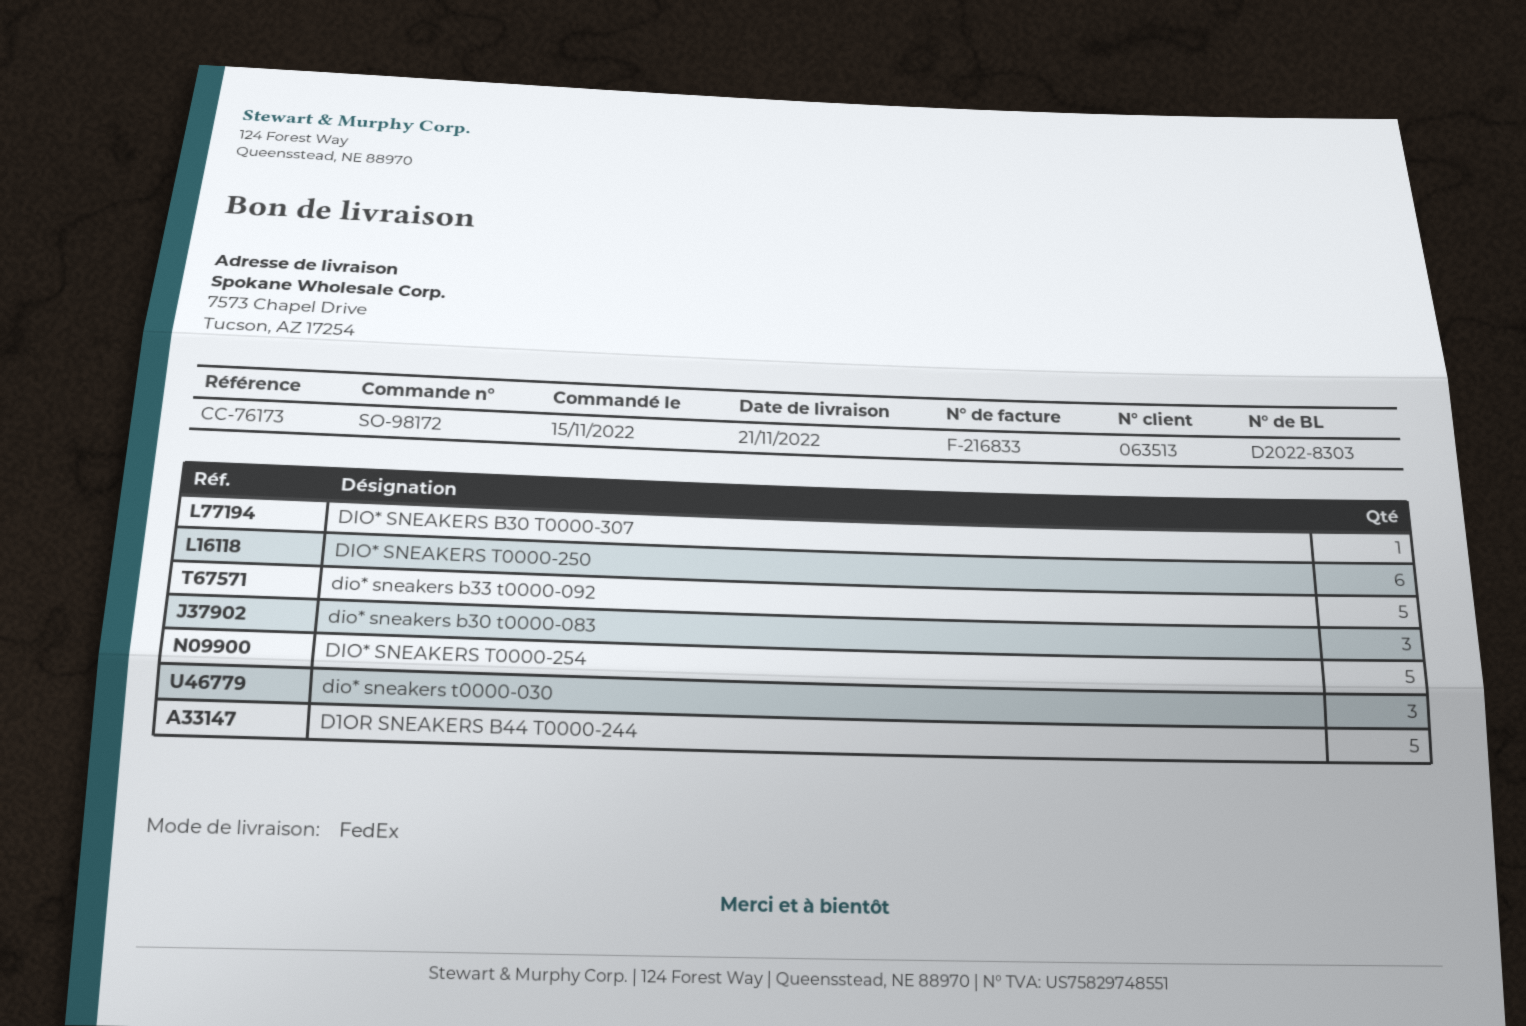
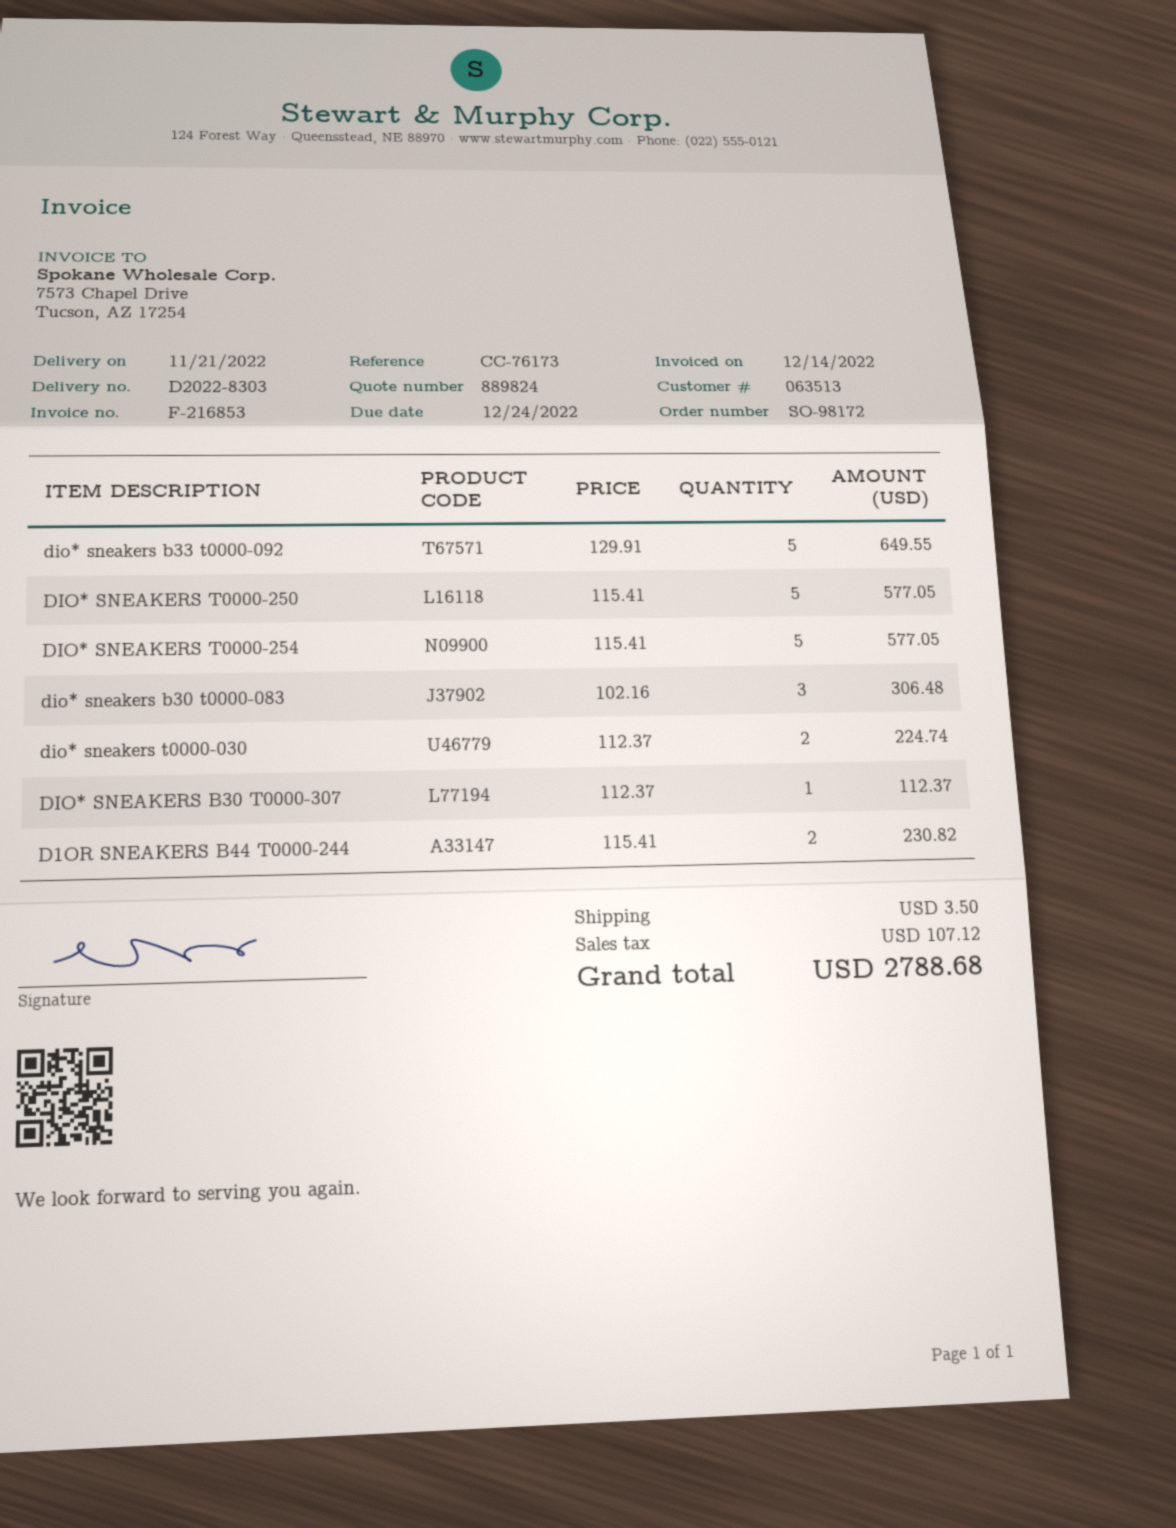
invoice number: F-216833 -> F-216853
DIO* SNEAKERS T0000-250: 6 -> 5
dio* sneakers t0000-030: 3 -> 2
D1OR SNEAKERS B44 T0000-244: 5 -> 2

